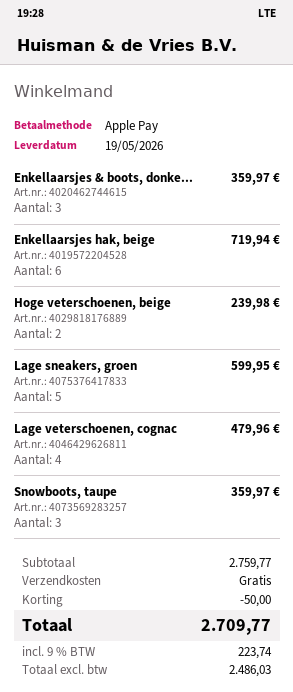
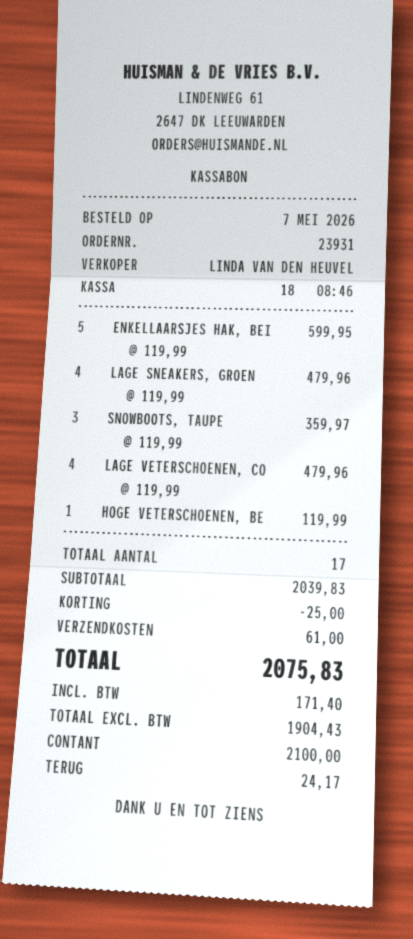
payment method: Apple Pay -> cash
Enkellaarsjes & boots, donke...: 3 for 359.97 -> none
Enkellaarsjes hak, beige: 6 for 719.94 -> 5 for 599.95
Hoge veterschoenen, beige: 2 for 239.98 -> 1 for 119.99
Lage sneakers, groen: 5 for 599.95 -> 4 for 479.96
subtotal: 2759.77 -> 2039.83
discount: 50.00 -> 25.00
shipping: 0.00 -> 61.00
net: 2486.03 -> 1904.43
tax: 223.74 -> 171.40
total: 2709.77 -> 2075.83

